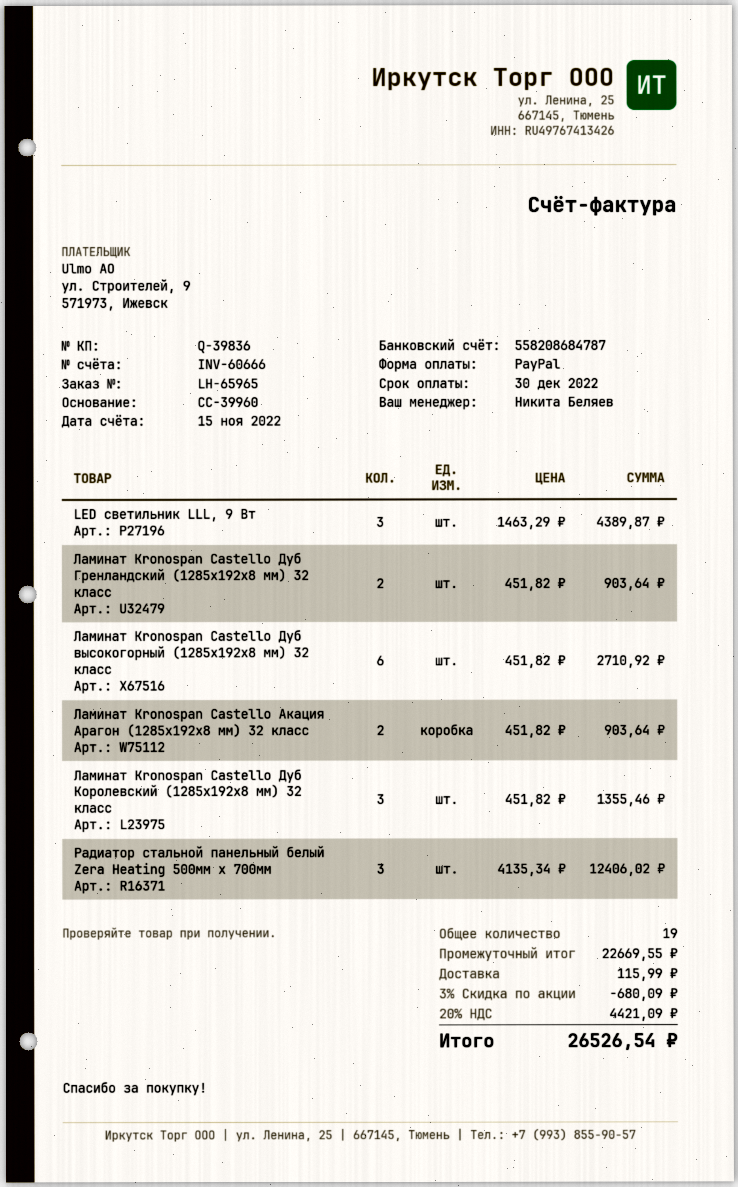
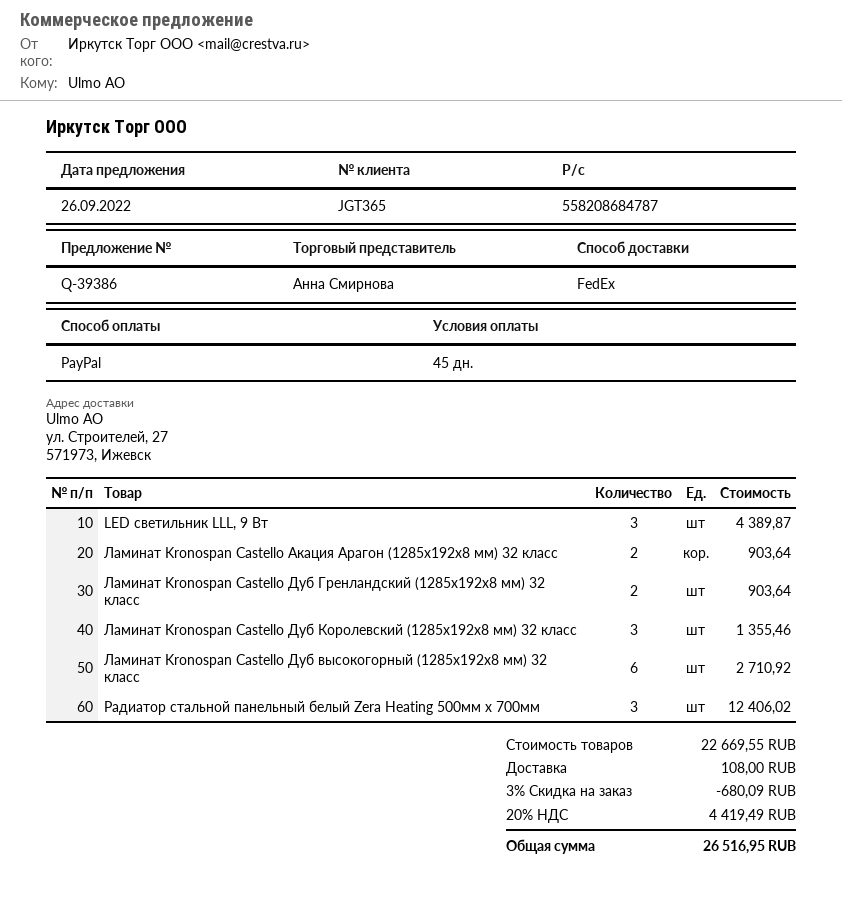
quote number: Q-39836 -> Q-39386
sales rep: Никита Беляев -> Анна Смирнова
shipping: 115.99 -> 108.00
tax: 20% = 4421.09 -> 20% = 4419.49
total: 26526.54 -> 26516.95

